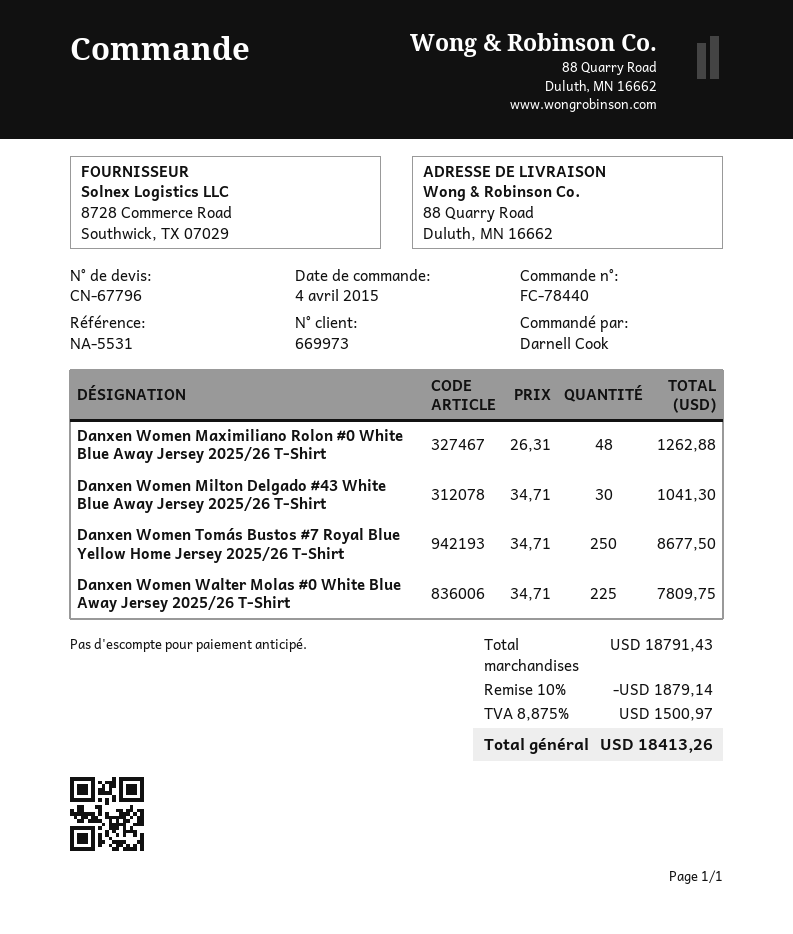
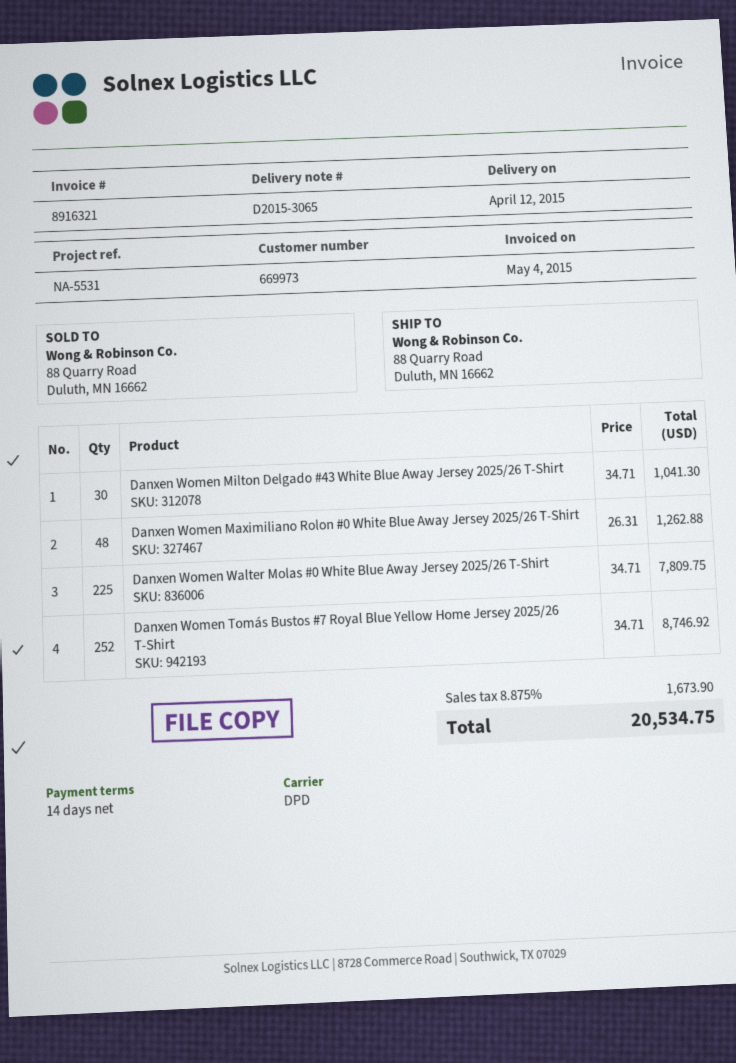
Danxen Women Tomás Bustos #7 Royal Blue Yellow Home Jersey 2025/26 T-Shirt: 250 x 34.71 = 8677.50 -> 252 x 34.71 = 8746.92
discount: 10% = 1879.14 -> none
tax: 8.875% = 1500.97 -> 8.875% = 1673.90
total: 18413.26 -> 20534.75

